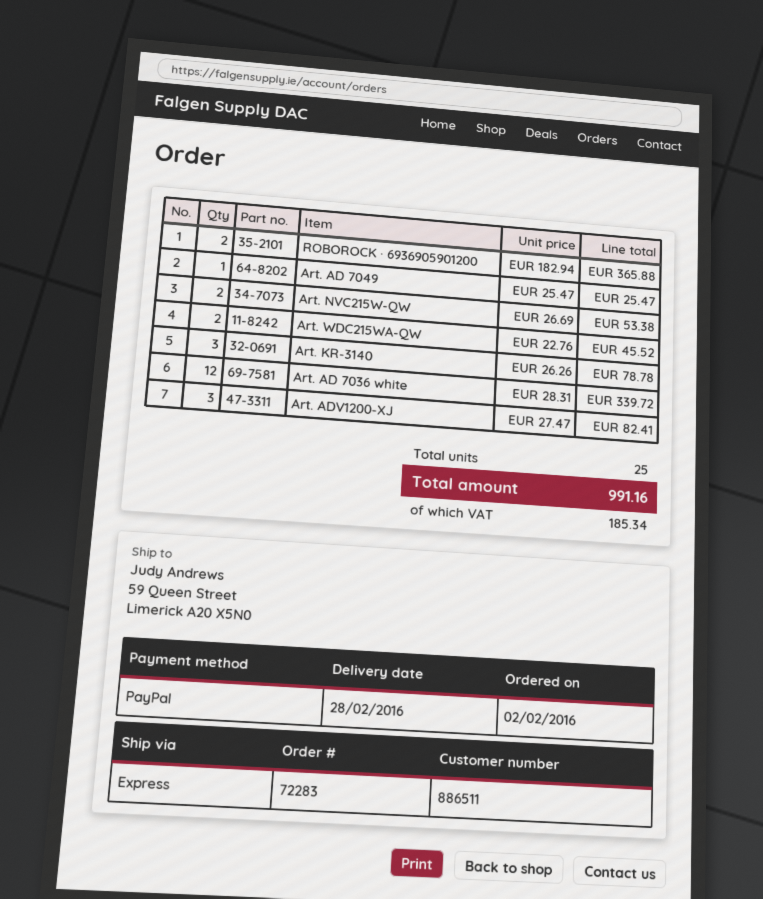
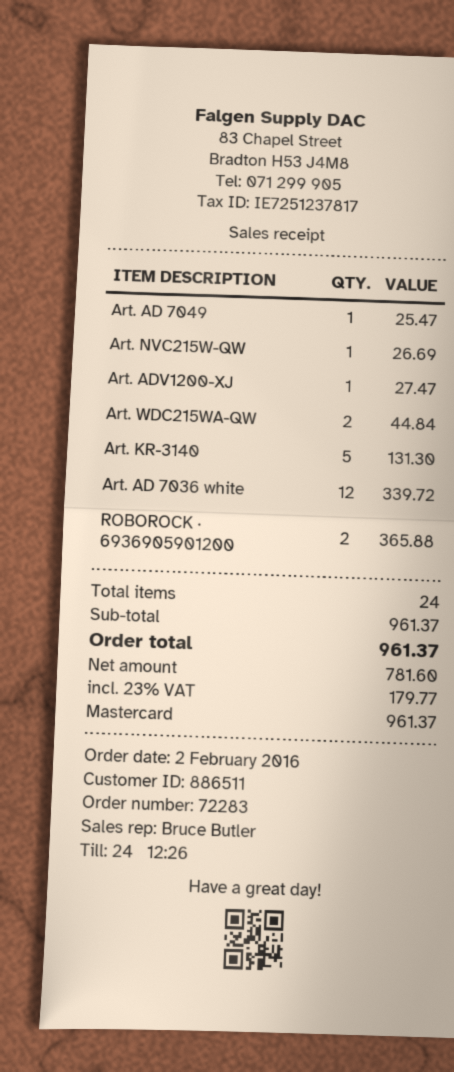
payment method: PayPal -> Mastercard
Art. NVC215W-QW: 2 for 53.38 -> 1 for 26.69
Art. WDC215WA-QW: 2 for 45.52 -> 2 for 44.84
Art. KR-3140: 3 for 78.78 -> 5 for 131.30
Art. ADV1200-XJ: 3 for 82.41 -> 1 for 27.47
total quantity: 25 -> 24
tax: 185.34 -> 179.77
total: 991.16 -> 961.37

